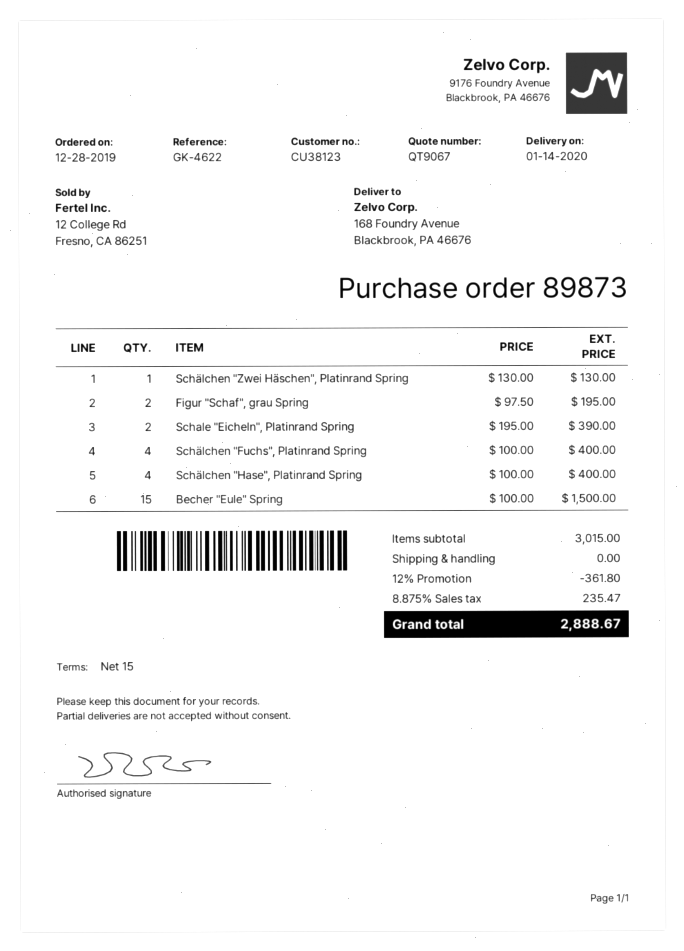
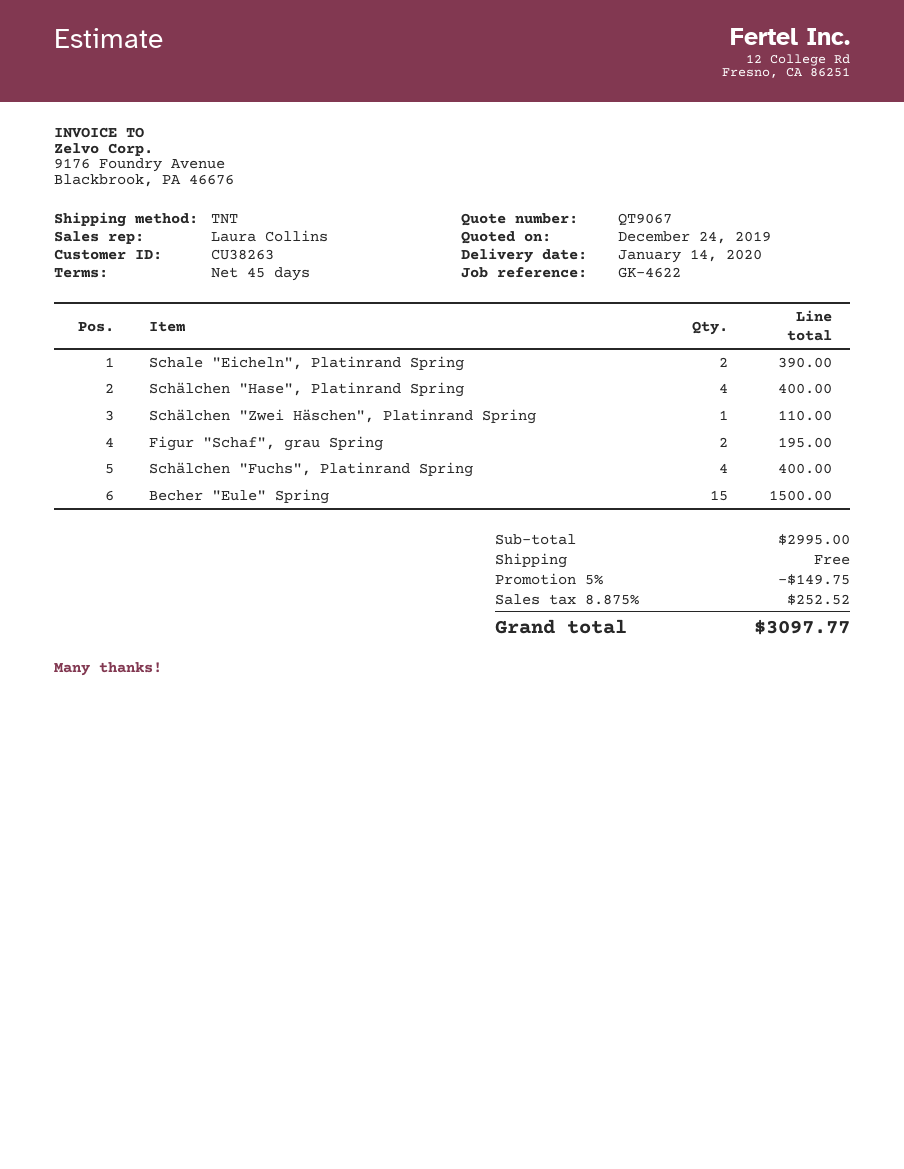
payment terms: 15 days -> 45 days
customer number: CU38123 -> CU38263
Schälchen "Zwei Häschen", Platinrand Spring: 1 for 130.00 -> 1 for 110.00
subtotal: 3015.00 -> 2995.00
discount: 12% = 361.80 -> 5% = 149.75
tax: 8.875% = 235.47 -> 8.875% = 252.52
total: 2888.67 -> 3097.77

